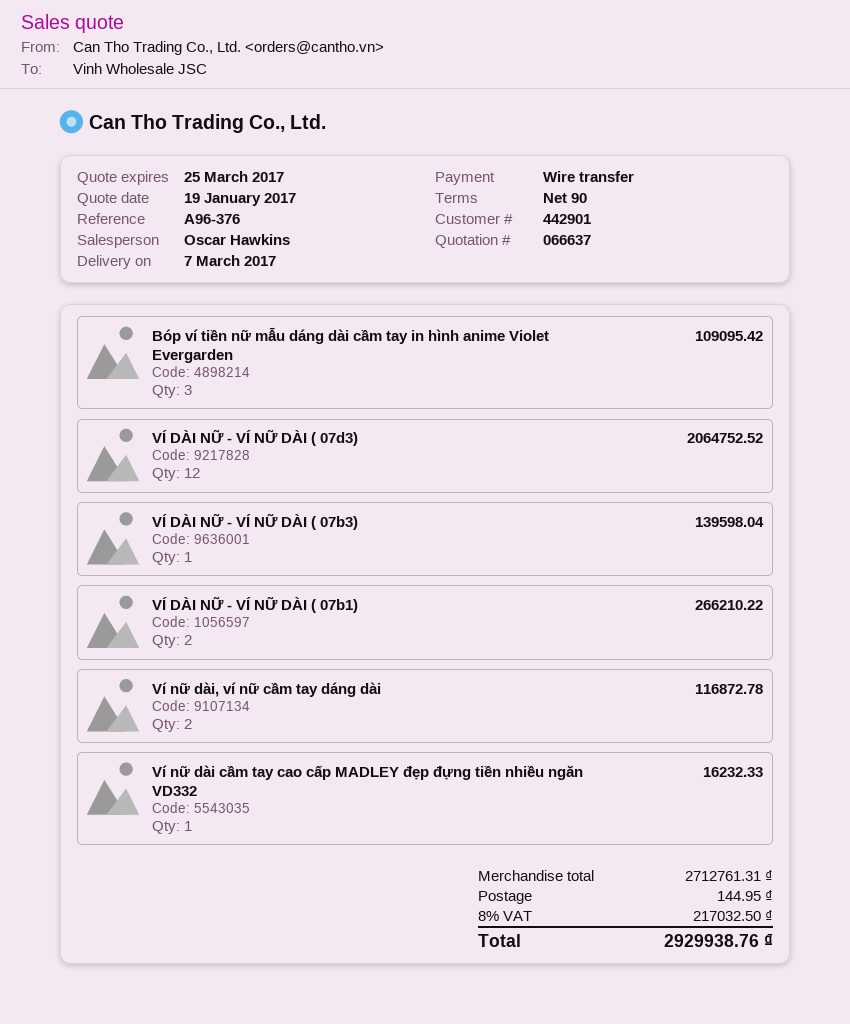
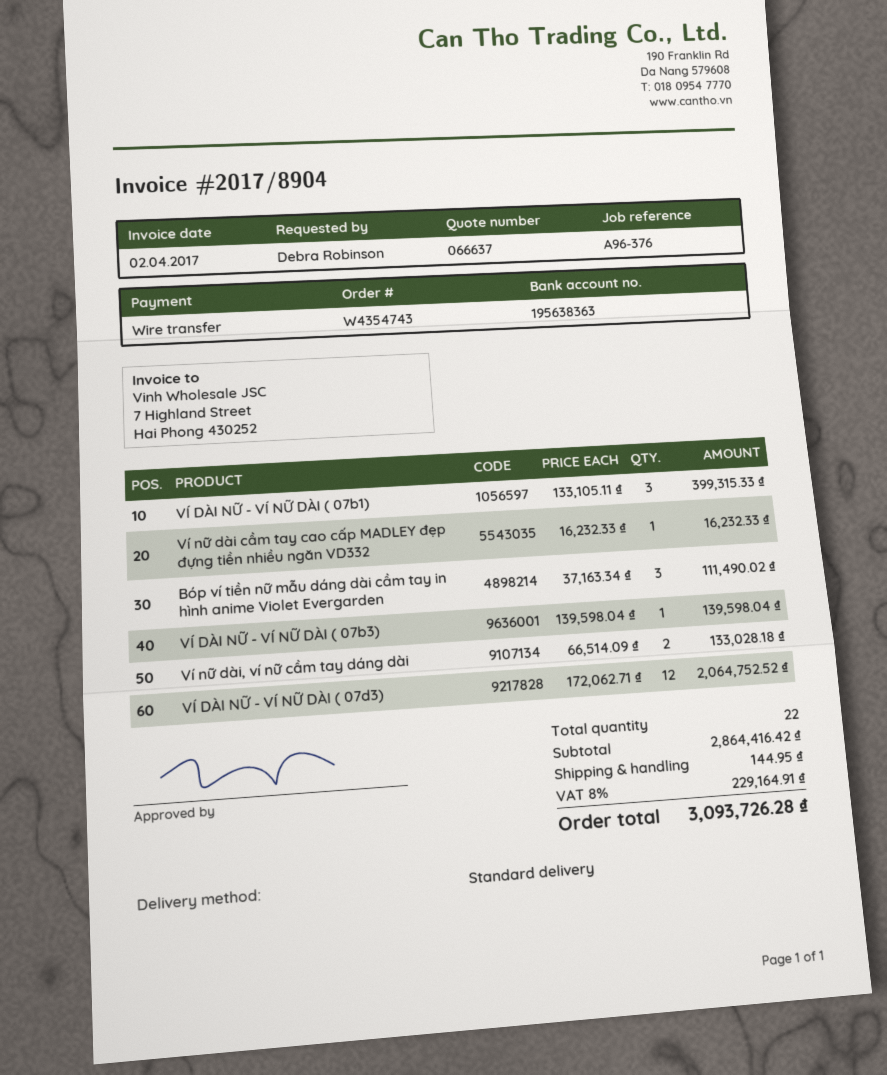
Bóp ví tiền nữ mẫu dáng dài cầm tay in hình anime Violet Evergarden: 3 for 109095.42 -> 3 for 111490.02
VÍ DÀI NỮ - VÍ NỮ DÀI ( 07b1): 2 for 266210.22 -> 3 for 399315.33
Ví nữ dài, ví nữ cầm tay dáng dài: 2 for 116872.78 -> 2 for 133028.18
subtotal: 2712761.31 -> 2864416.42
tax: 8% = 217032.50 -> 8% = 229164.91
total: 2929938.76 -> 3093726.28

